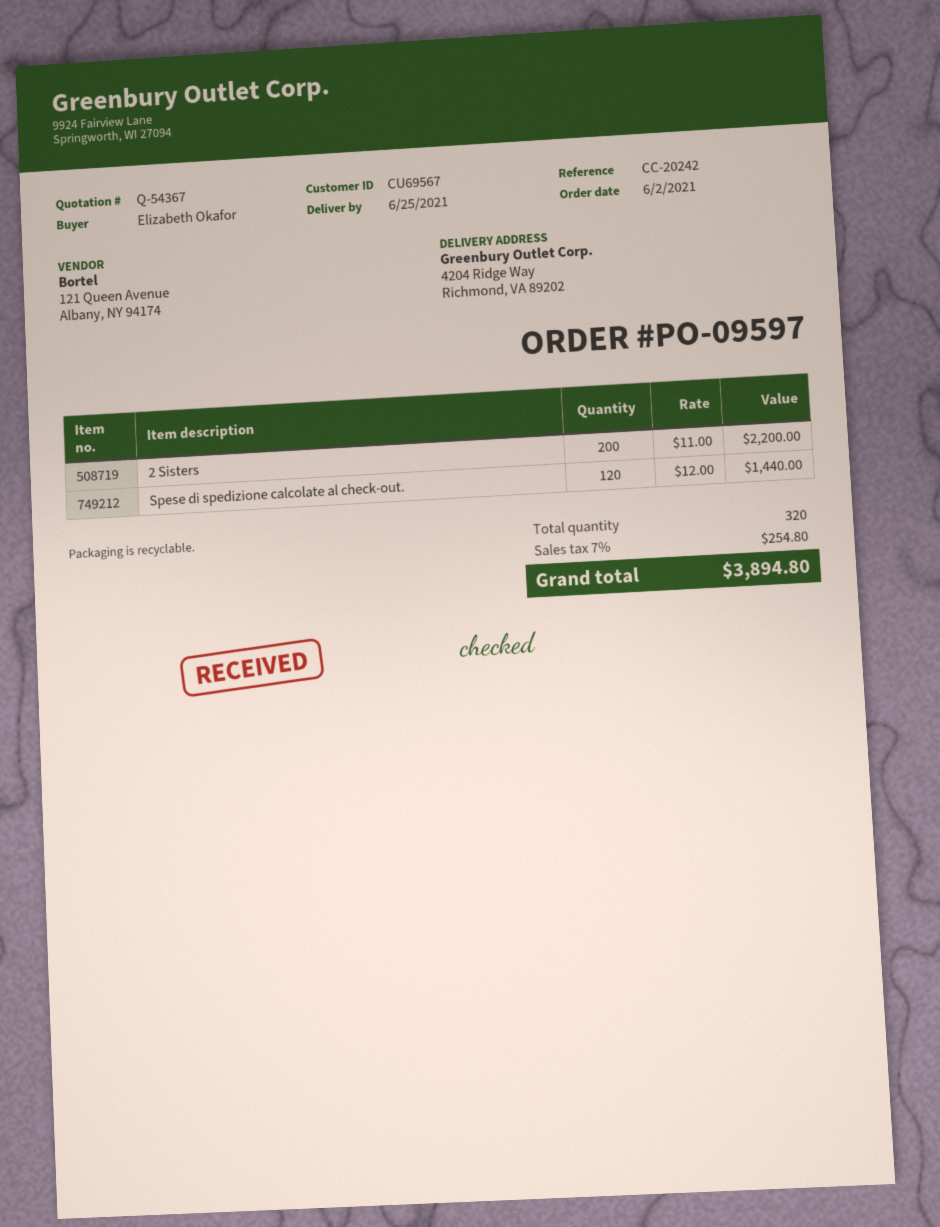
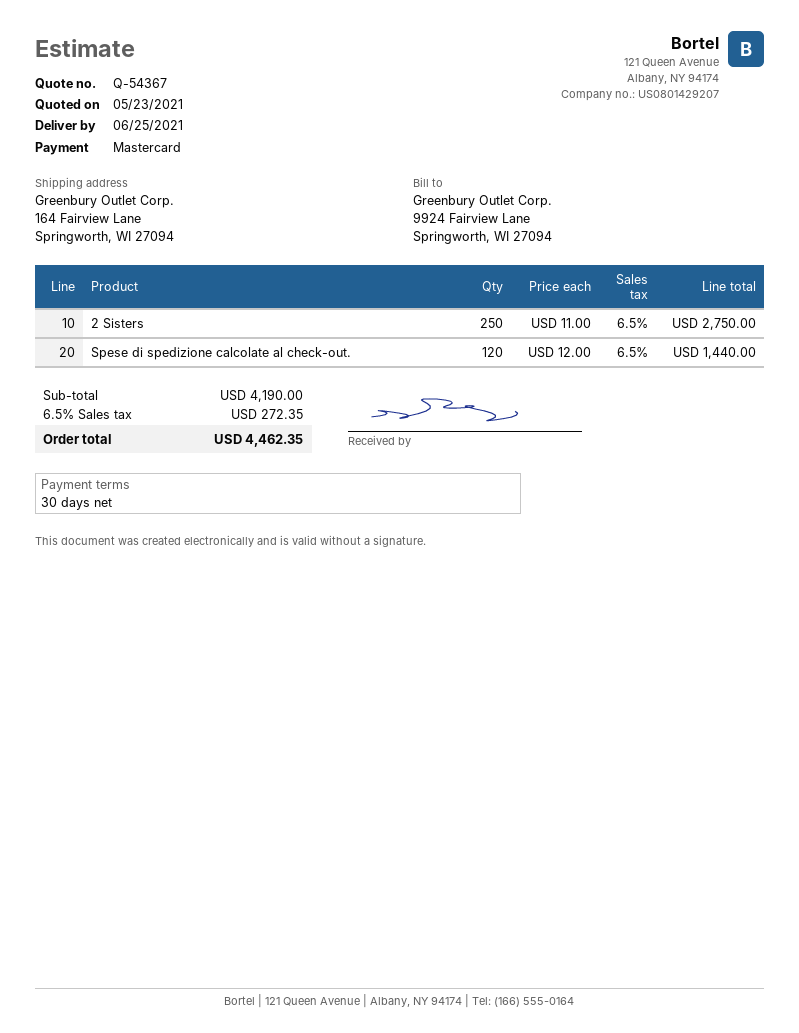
ship to: 4204 Ridge Way, Richmond, VA 89202 -> 164 Fairview Lane, Springworth, WI 27094
2 Sisters: 200 x 11.00 = 2200.00 -> 250 x 11.00 = 2750.00
tax: 7% = 254.80 -> 6.5% = 272.35
total: 3894.80 -> 4462.35

